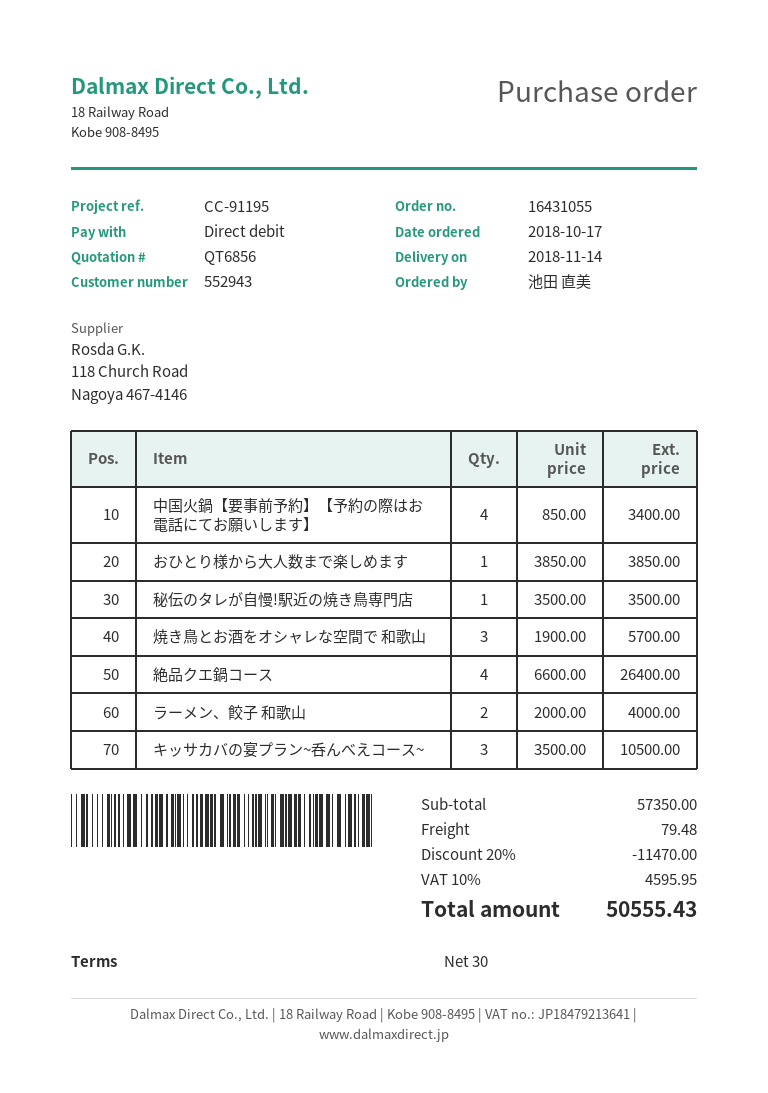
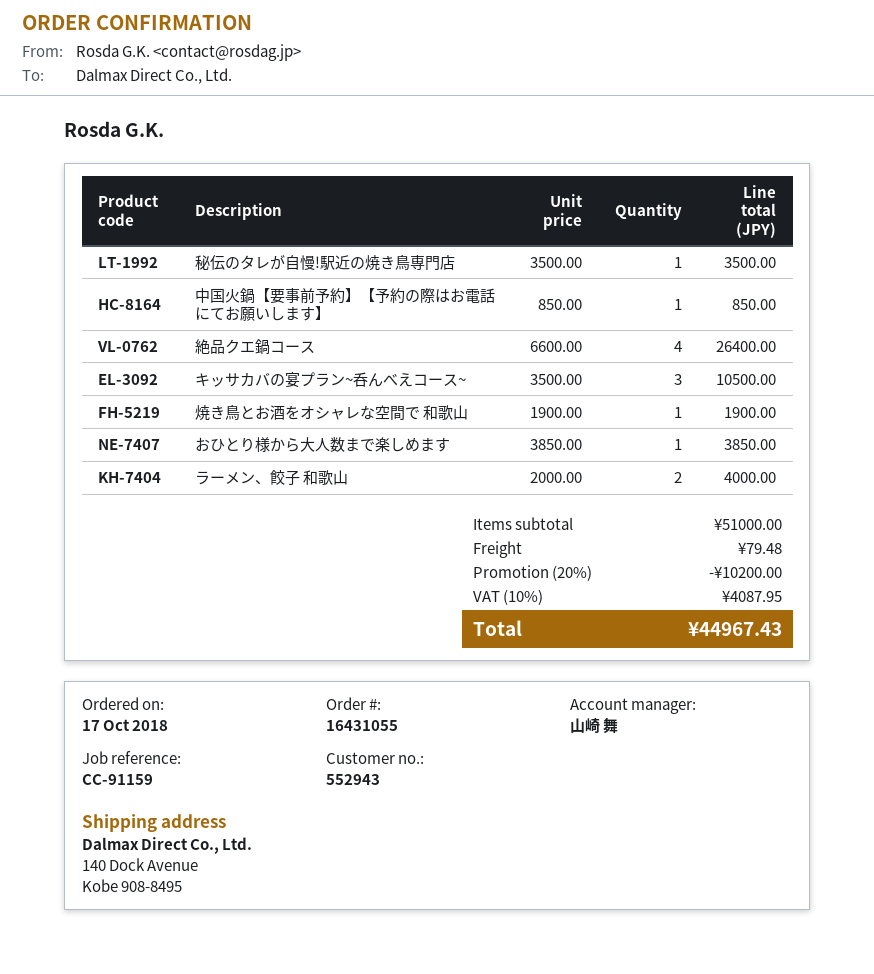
reference: CC-91195 -> CC-91159
中国火鍋【要事前予約】【予約の際はお電話にてお願いします】: 4 x 850.00 = 3400.00 -> 1 x 850.00 = 850.00
焼き鳥とお酒をオシャレな空間で 和歌山: 3 x 1900.00 = 5700.00 -> 1 x 1900.00 = 1900.00
subtotal: 57350.00 -> 51000.00
discount: 20% = 11470.00 -> 20% = 10200.00
tax: 10% = 4595.95 -> 10% = 4087.95
total: 50555.43 -> 44967.43

